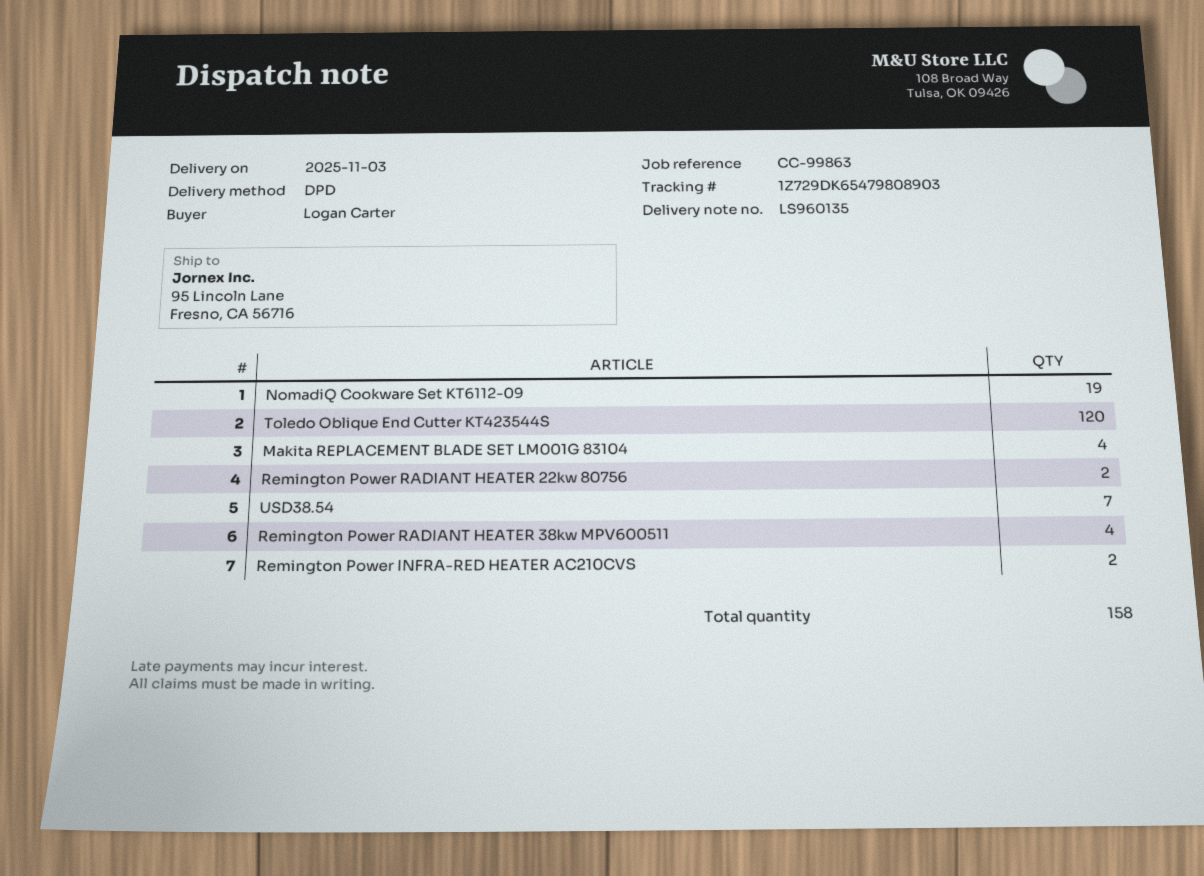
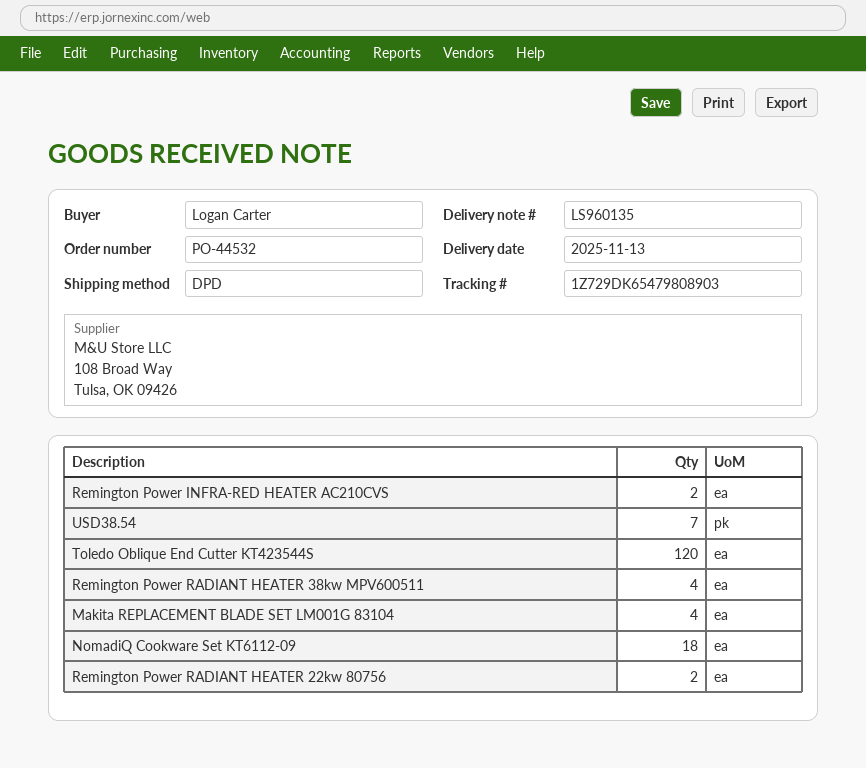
delivery date: 2025-11-03 -> 2025-11-13
NomadiQ Cookware Set KT6112-09: 19 -> 18

